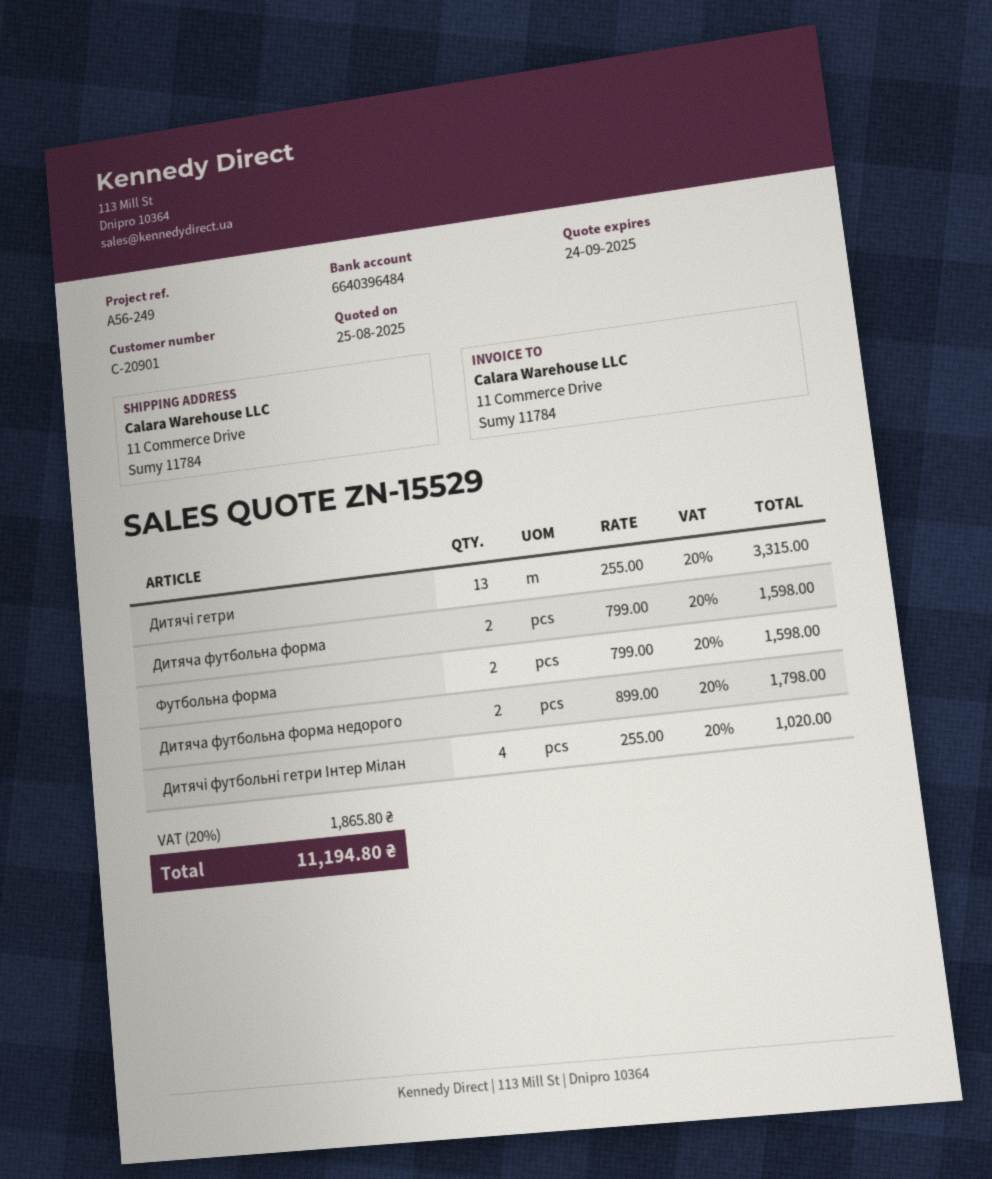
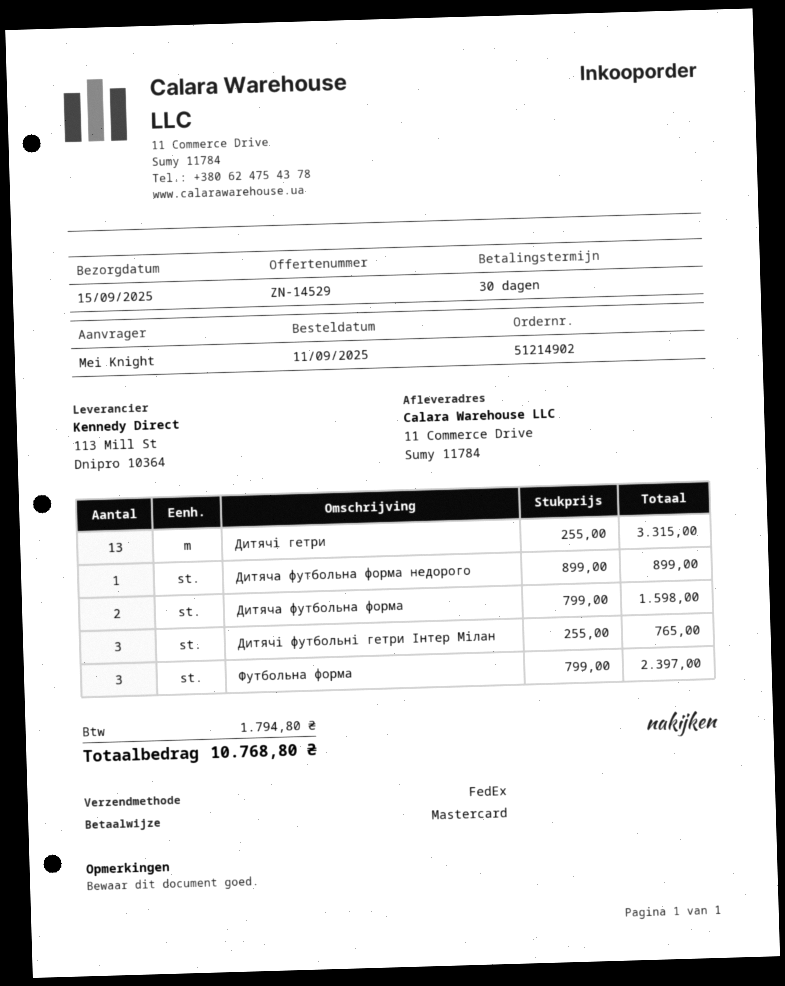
quote number: ZN-15529 -> ZN-14529
Футбольна форма: 2 x 799.00 = 1598.00 -> 3 x 799.00 = 2397.00
Дитяча футбольна форма недорого: 2 x 899.00 = 1798.00 -> 1 x 899.00 = 899.00
Дитячі футбольні гетри Інтер Мілан: 4 x 255.00 = 1020.00 -> 3 x 255.00 = 765.00
tax: 1865.80 -> 1794.80
total: 11194.80 -> 10768.80

